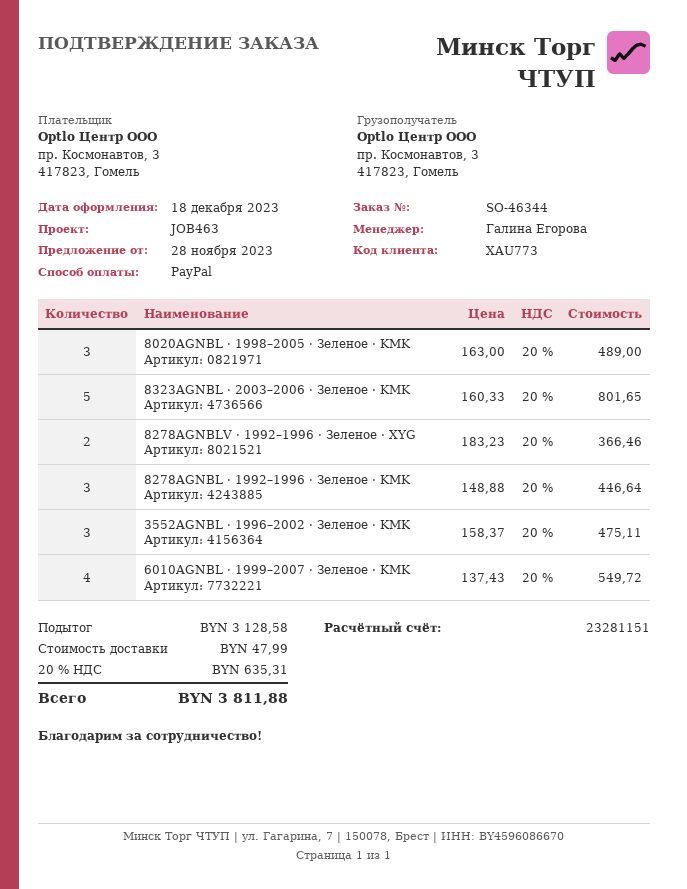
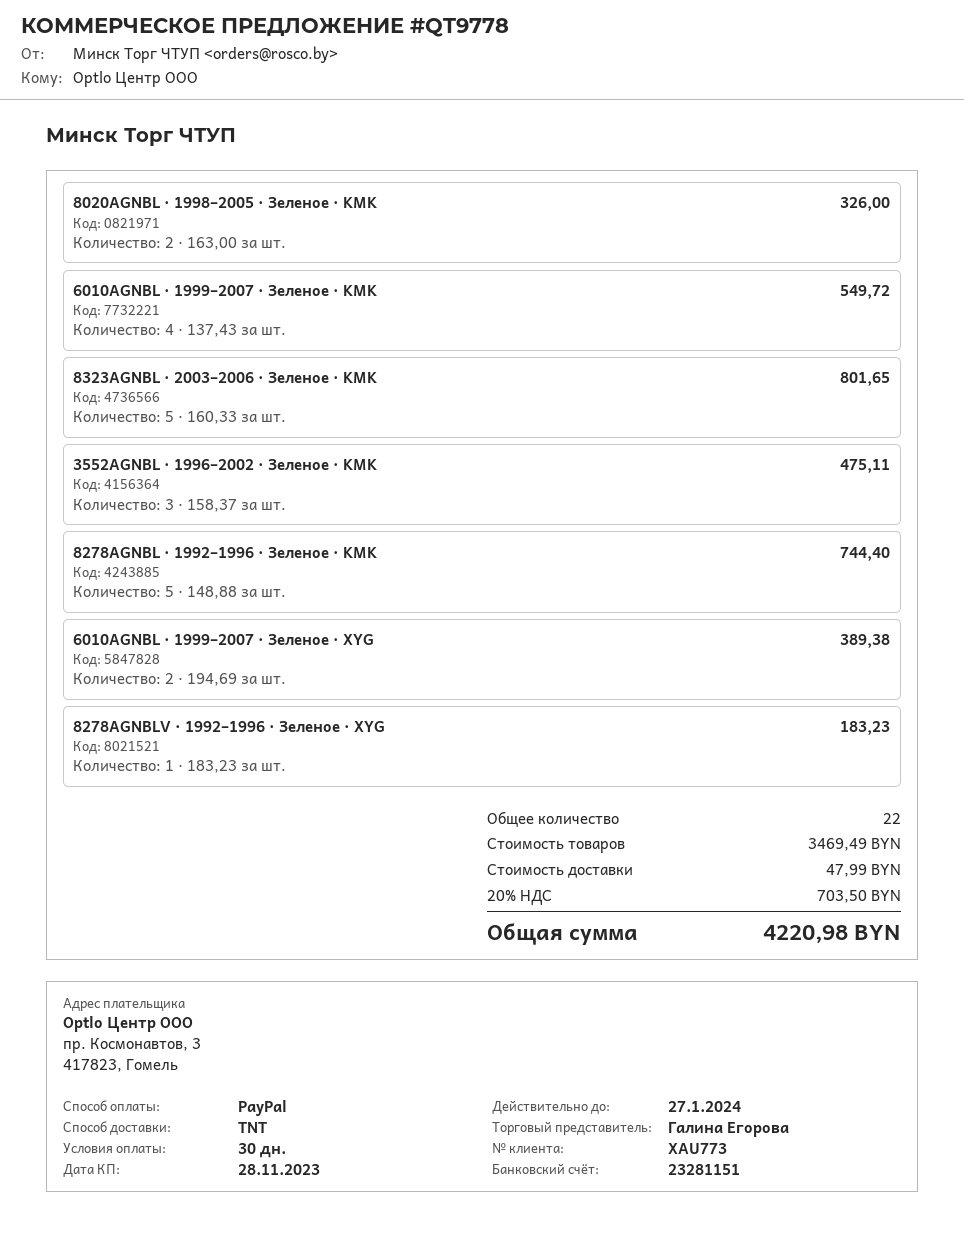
8020AGNBL · 1998–2005 · Зеленое · KMK: 3 x 163.00 = 489.00 -> 2 x 163.00 = 326.00
8278AGNBLV · 1992–1996 · Зеленое · XYG: 2 x 183.23 = 366.46 -> 1 x 183.23 = 183.23
8278AGNBL · 1992–1996 · Зеленое · KMK: 3 x 148.88 = 446.64 -> 5 x 148.88 = 744.40
6010AGNBL · 1999–2007 · Зеленое · XYG: none -> 2 x 194.69 = 389.38
subtotal: 3128.58 -> 3469.49
tax: 20% = 635.31 -> 20% = 703.50
total: 3811.88 -> 4220.98

